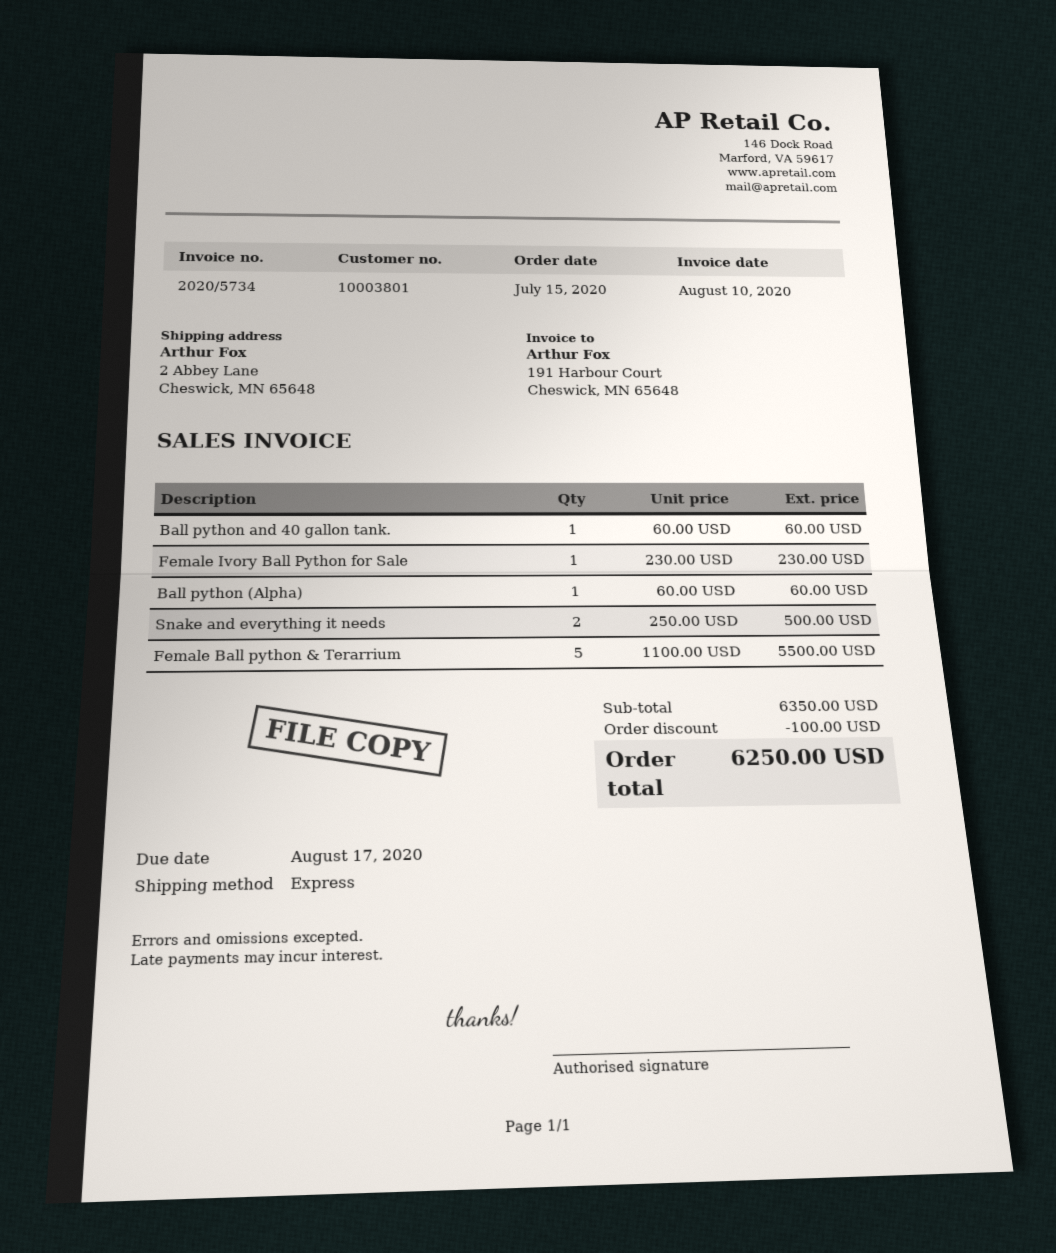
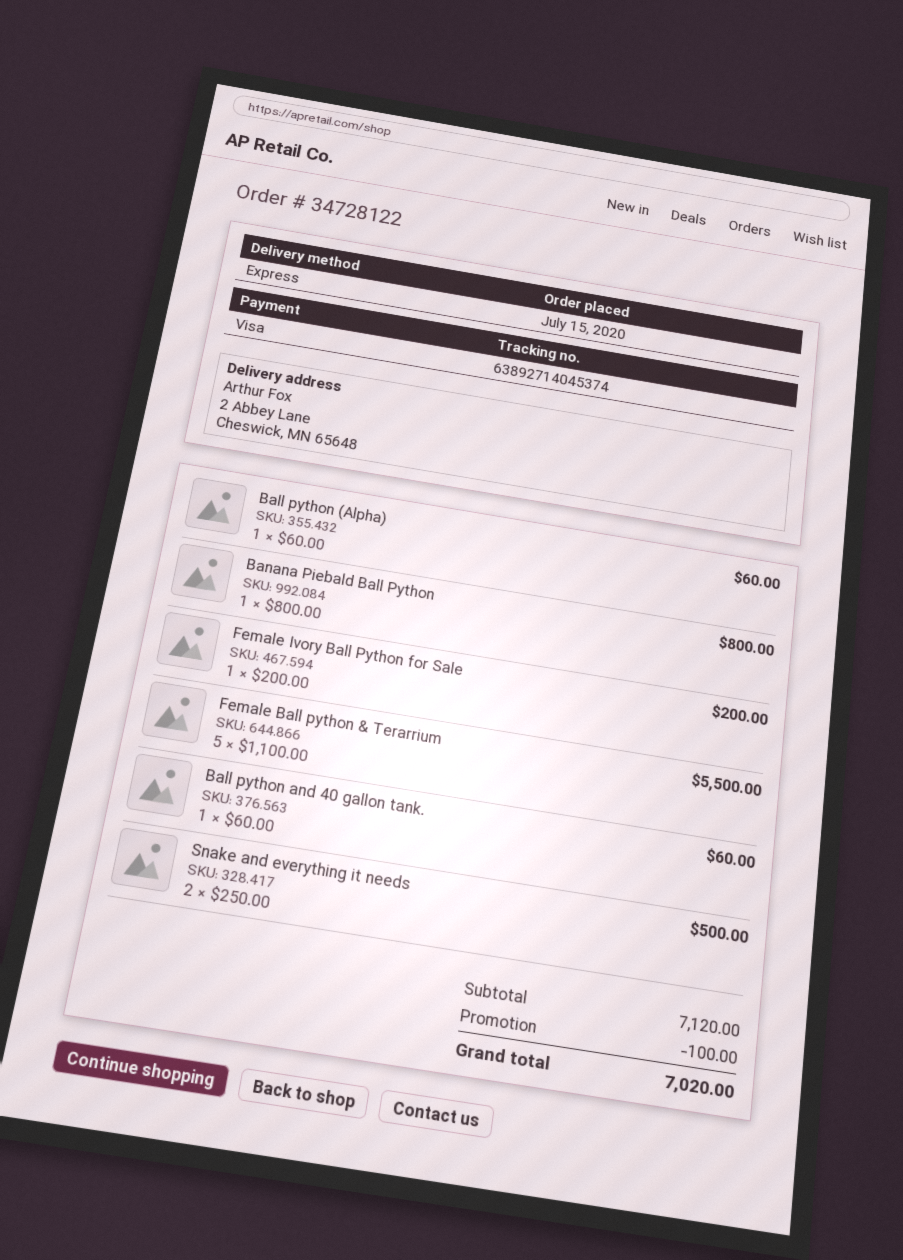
Female Ivory Ball Python for Sale: 1 x 230.00 = 230.00 -> 1 x 200.00 = 200.00
Banana Piebald Ball Python: none -> 1 x 800.00 = 800.00
subtotal: 6350.00 -> 7120.00
total: 6250.00 -> 7020.00

